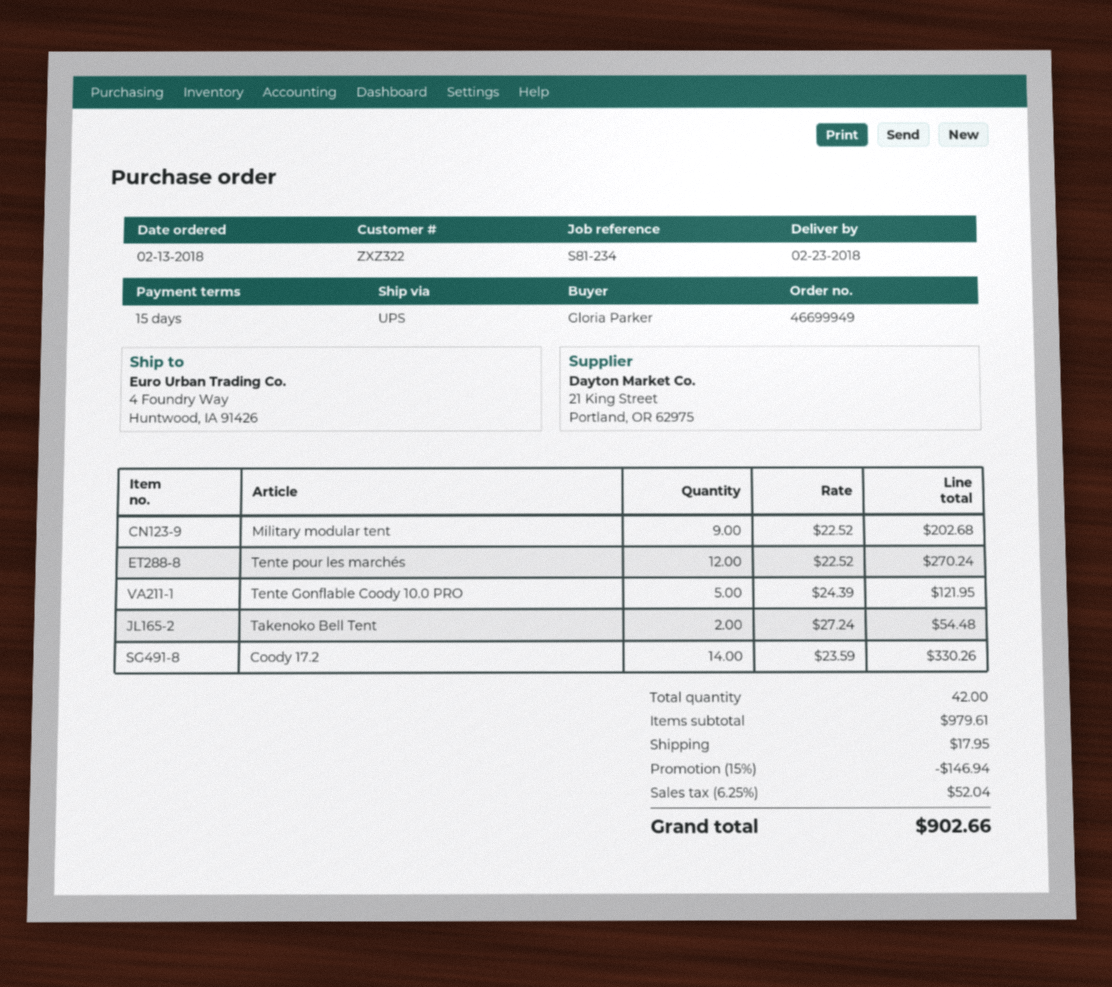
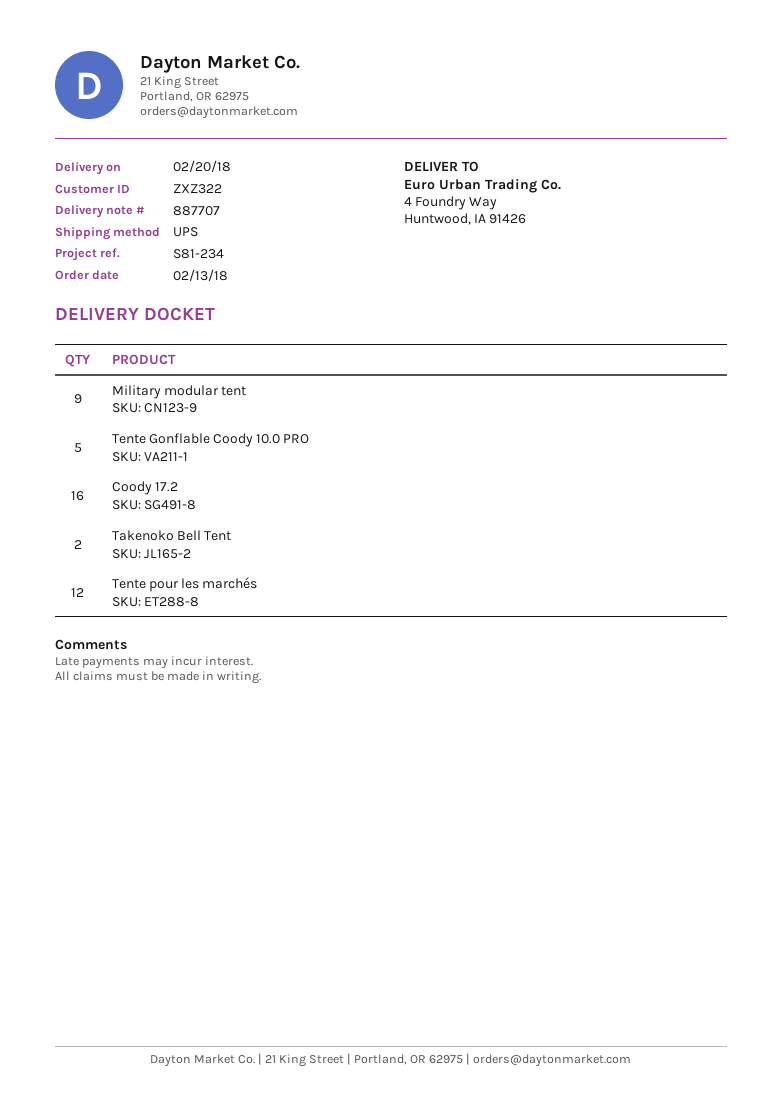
delivery date: 2018-02-23 -> 2018-02-20
Coody 17.2: 14 -> 16

